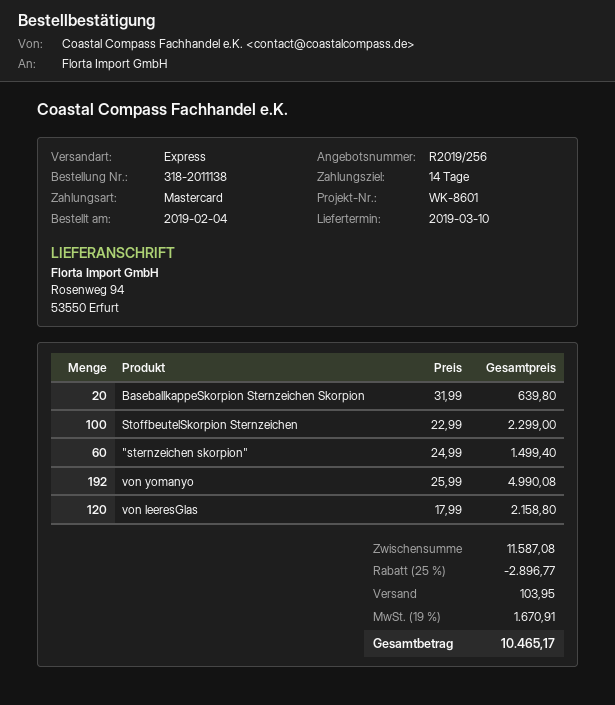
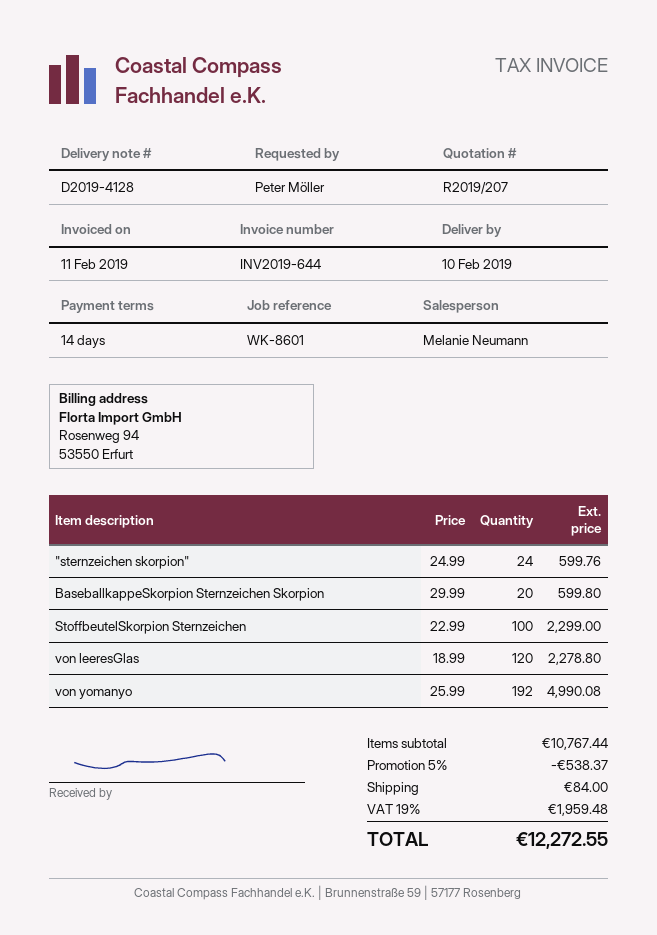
quote number: R2019/256 -> R2019/207
delivery date: 2019-03-10 -> 2019-02-10
BaseballkappeSkorpion Sternzeichen Skorpion: 20 x 31.99 = 639.80 -> 20 x 29.99 = 599.80
"sternzeichen skorpion": 60 x 24.99 = 1499.40 -> 24 x 24.99 = 599.76
von leeresGlas: 120 x 17.99 = 2158.80 -> 120 x 18.99 = 2278.80
subtotal: 11587.08 -> 10767.44
discount: 25% = 2896.77 -> 5% = 538.37
shipping: 103.95 -> 84.00
tax: 19% = 1670.91 -> 19% = 1959.48
total: 10465.17 -> 12272.55

